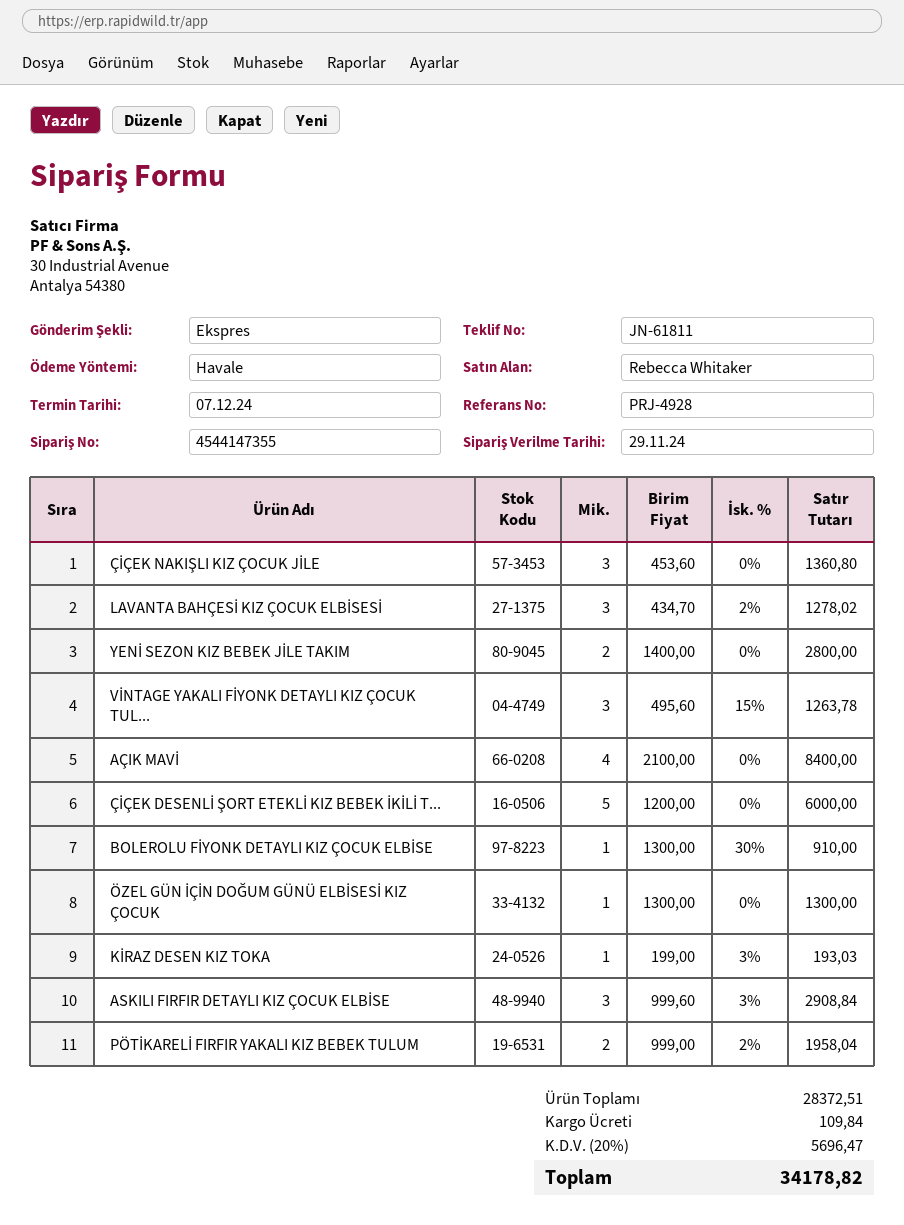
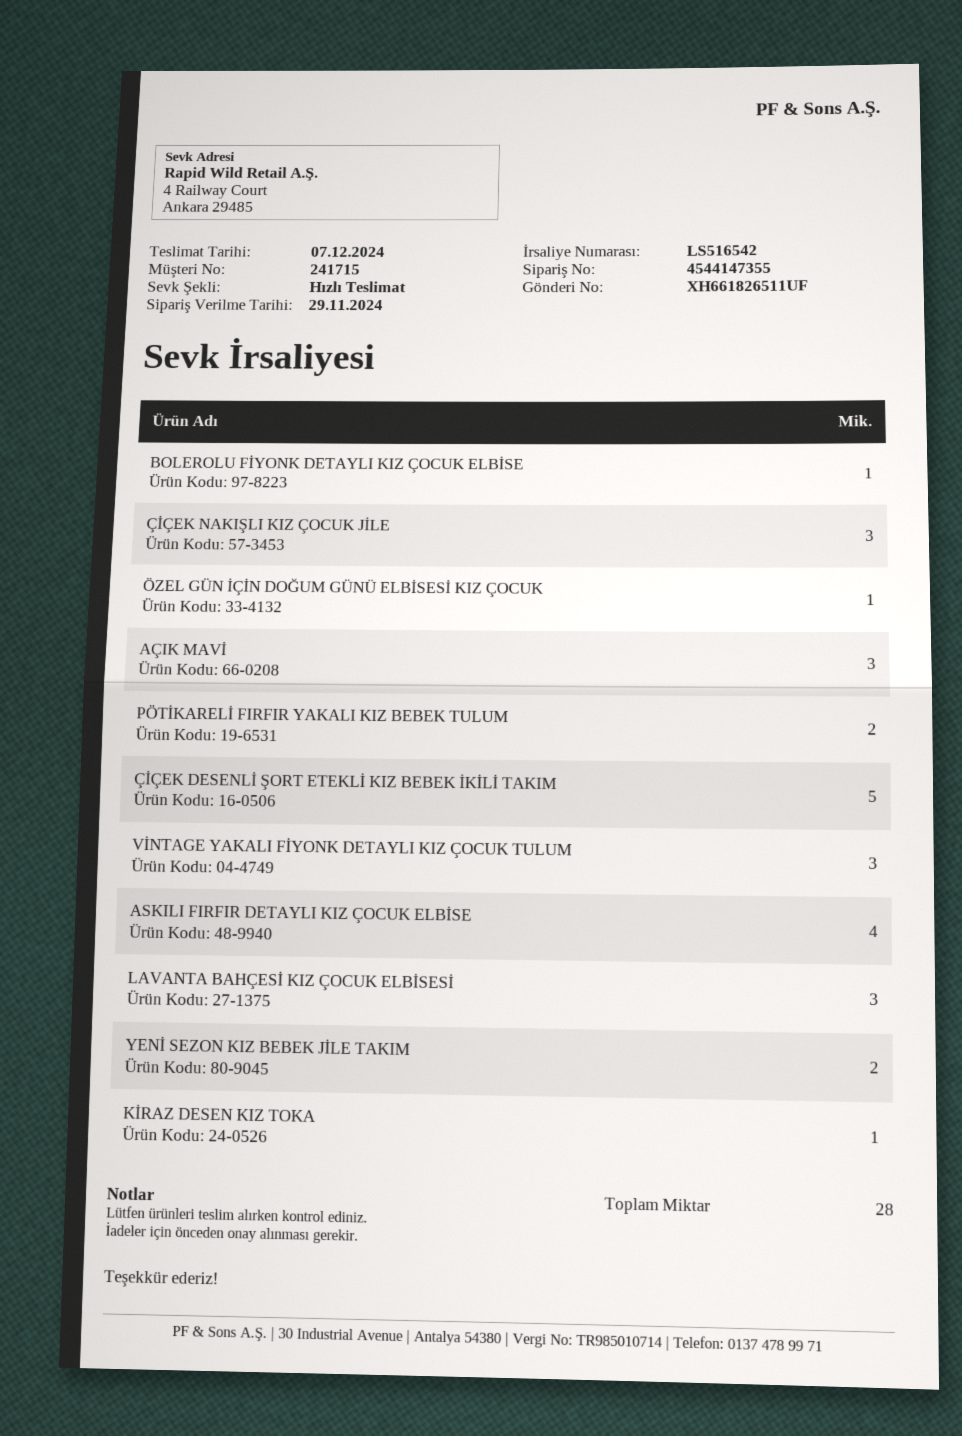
AÇIK MAVİ: 4 -> 3
ASKILI FIRFIR DETAYLI KIZ ÇOCUK ELBİSE: 3 -> 4

